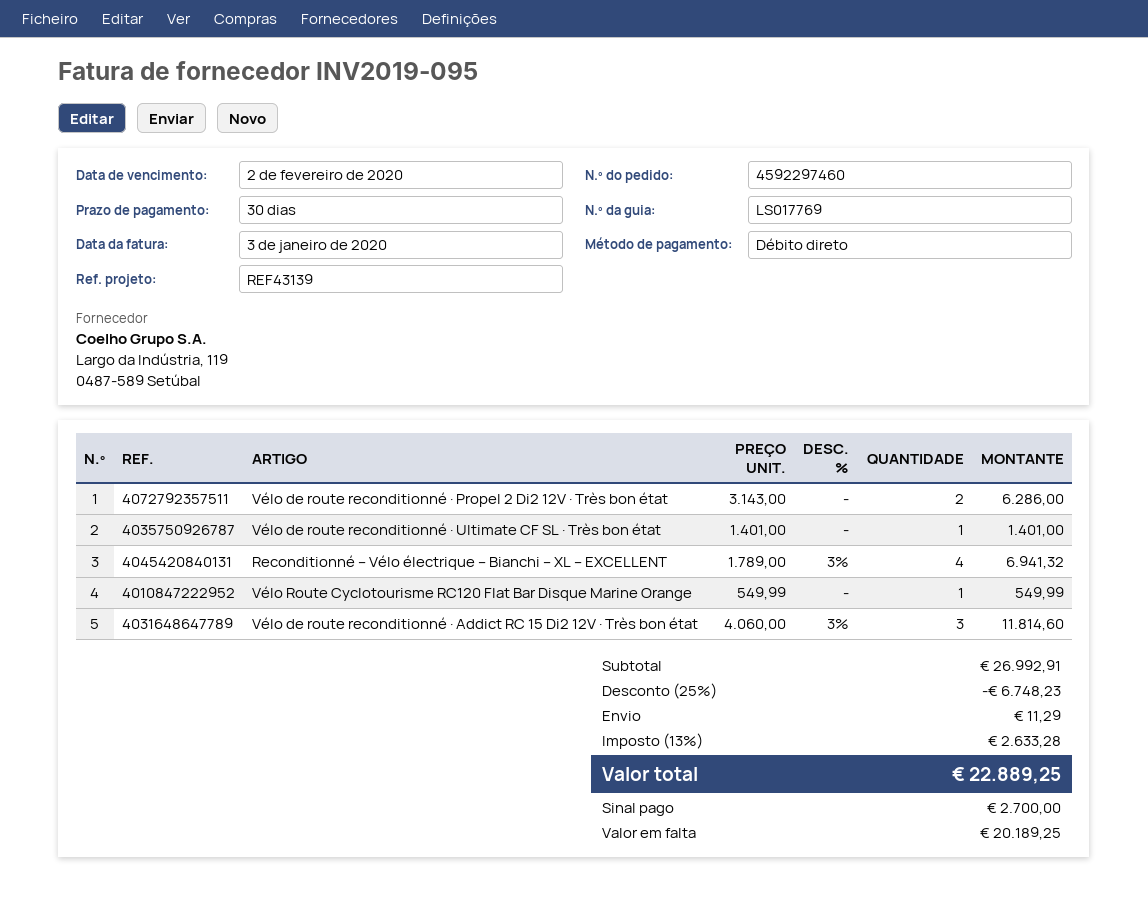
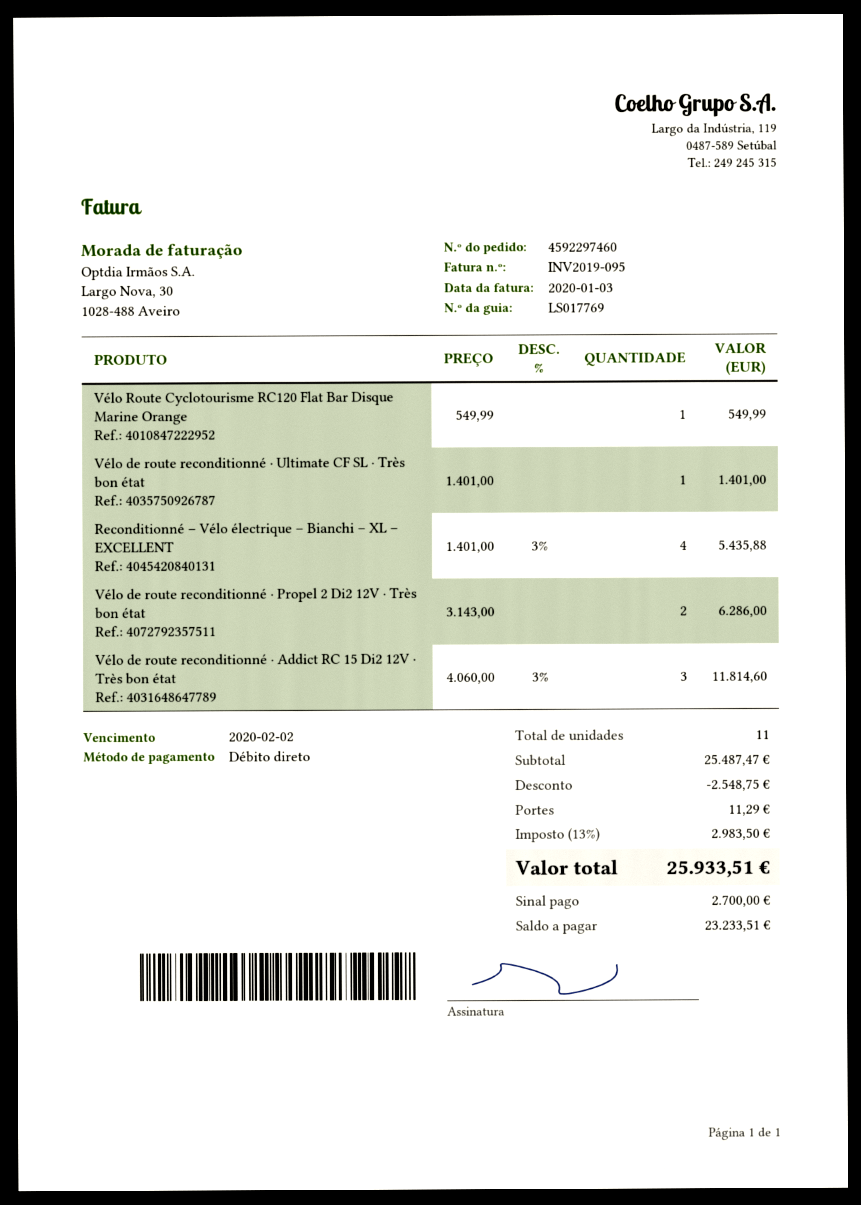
Reconditionné – Vélo électrique – Bianchi – XL – EXCELLENT: 4 x 1789.00 - 3% = 6941.32 -> 4 x 1401.00 - 3% = 5435.88
subtotal: 26992.91 -> 25487.47
discount: 6748.23 -> 2548.75
tax: 13% = 2633.28 -> 13% = 2983.50
total: 22889.25 -> 25933.51
balance: 20189.25 -> 23233.51

